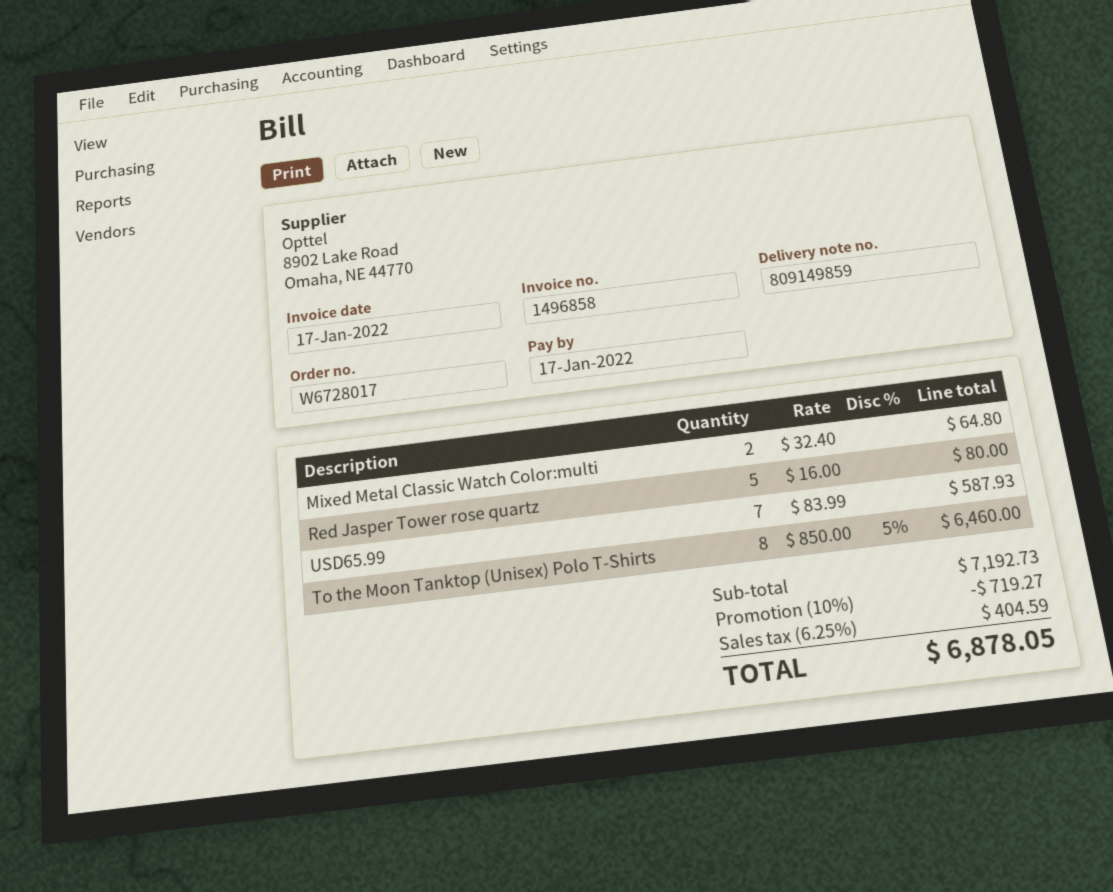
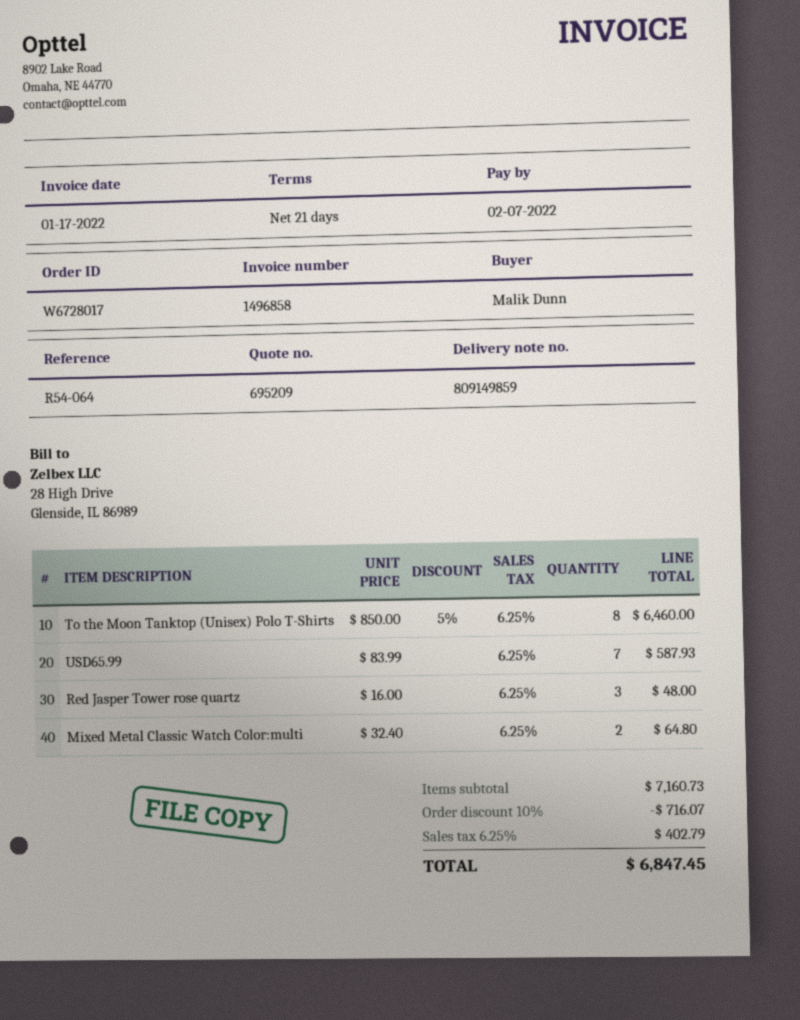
due date: 2022-01-17 -> 2022-02-07
Red Jasper Tower rose quartz: 5 x 16.00 = 80.00 -> 3 x 16.00 = 48.00
subtotal: 7192.73 -> 7160.73
discount: 10% = 719.27 -> 10% = 716.07
tax: 6.25% = 404.59 -> 6.25% = 402.79
total: 6878.05 -> 6847.45

